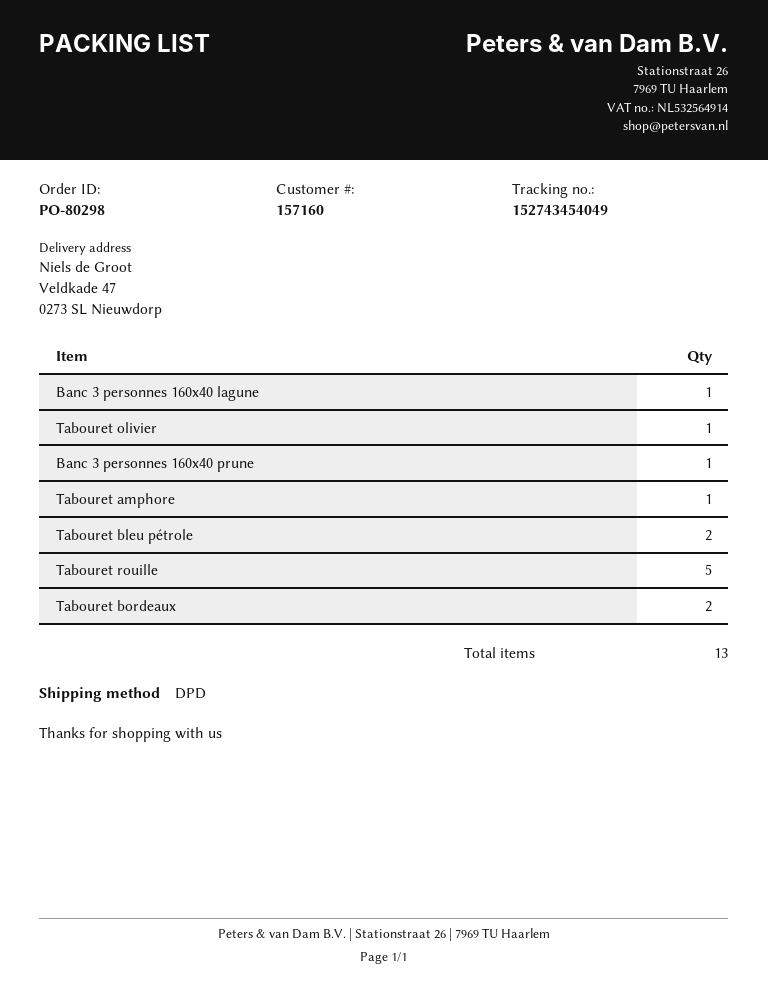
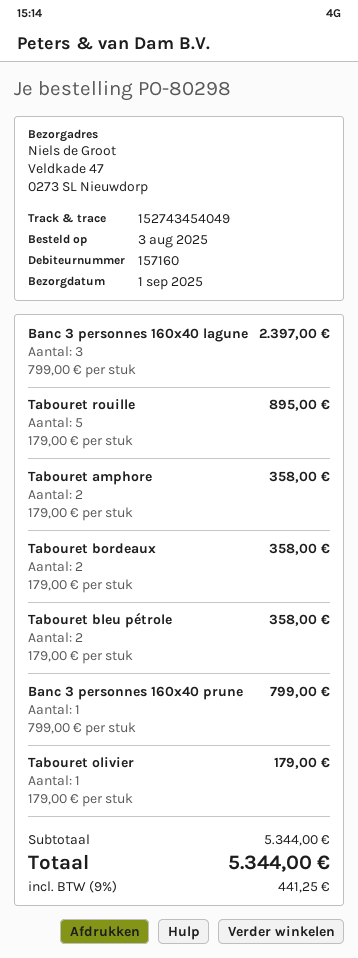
Banc 3 personnes 160x40 lagune: 1 -> 3
Tabouret amphore: 1 -> 2

